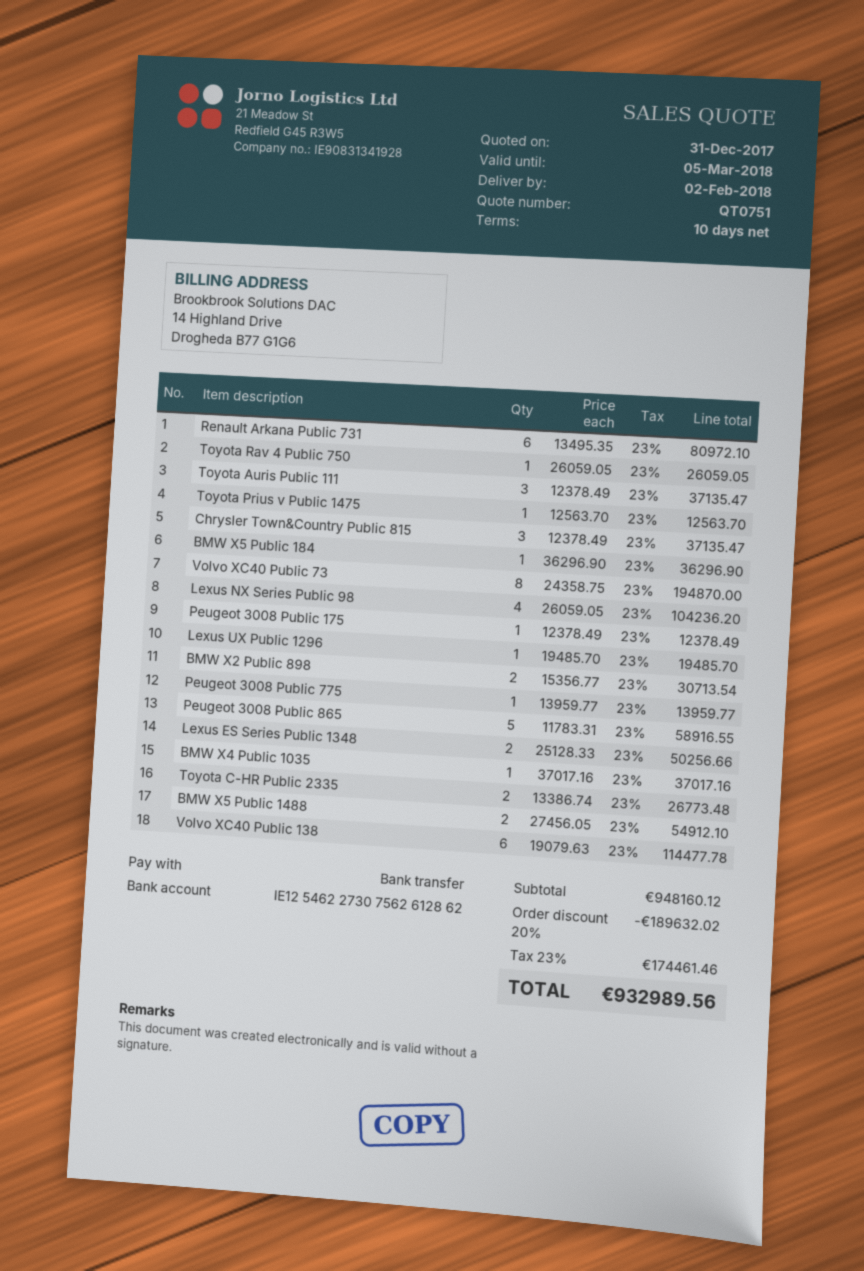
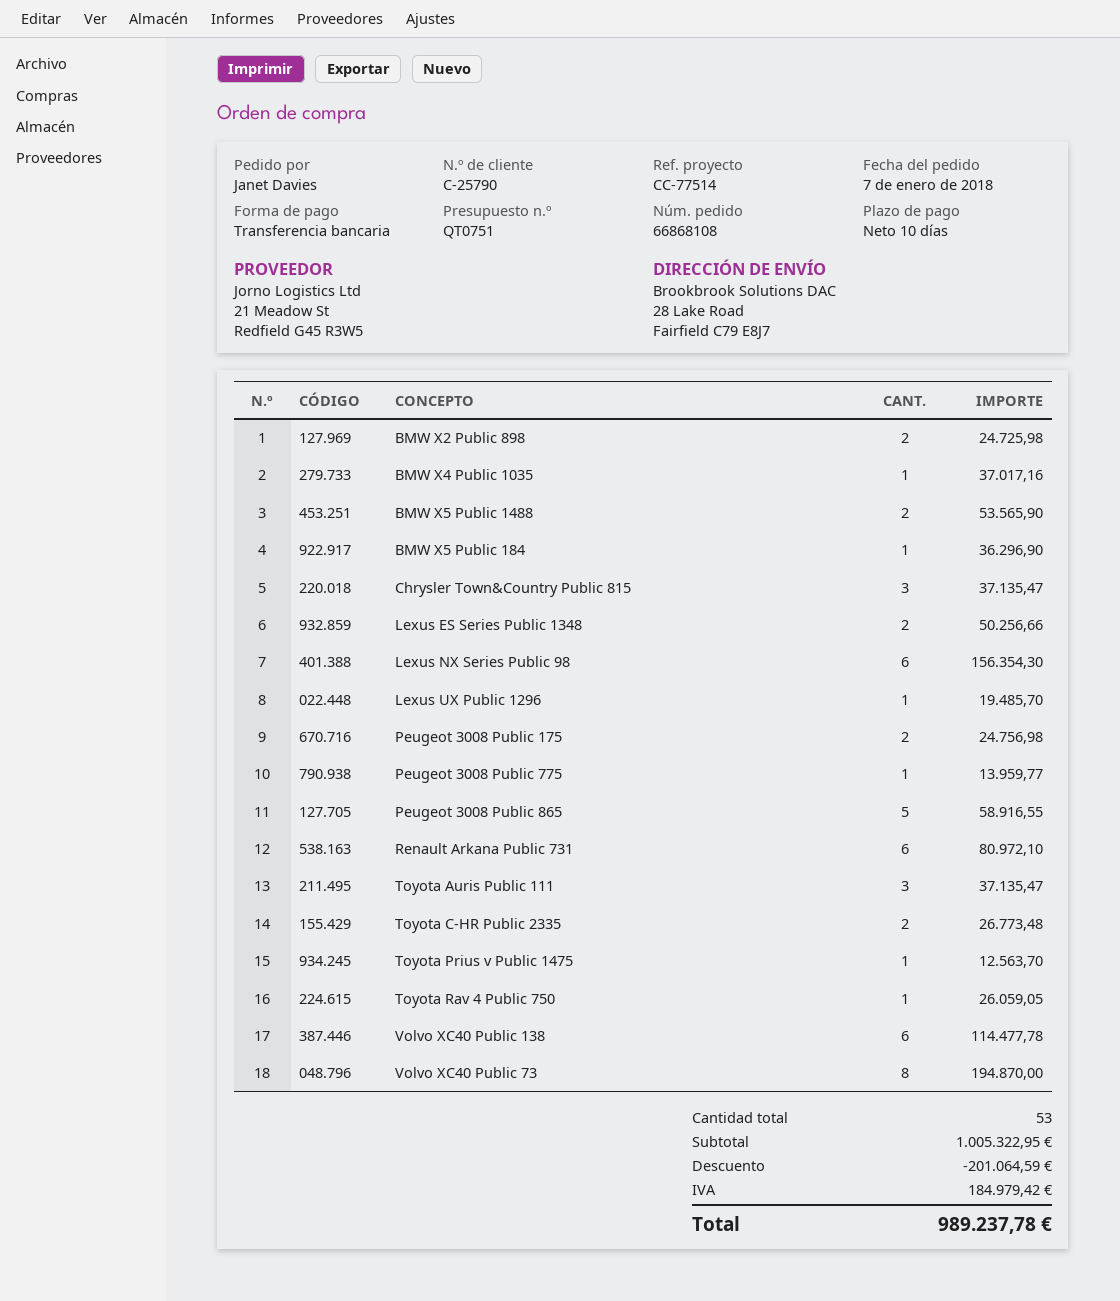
Lexus NX Series Public 98: 4 for 104236.20 -> 6 for 156354.30
Peugeot 3008 Public 175: 1 for 12378.49 -> 2 for 24756.98
BMW X2 Public 898: 2 for 30713.54 -> 2 for 24725.98
BMW X5 Public 1488: 2 for 54912.10 -> 2 for 53565.90
subtotal: 948160.12 -> 1005322.95
discount: 189632.02 -> 201064.59
tax: 174461.46 -> 184979.42
total: 932989.56 -> 989237.78

